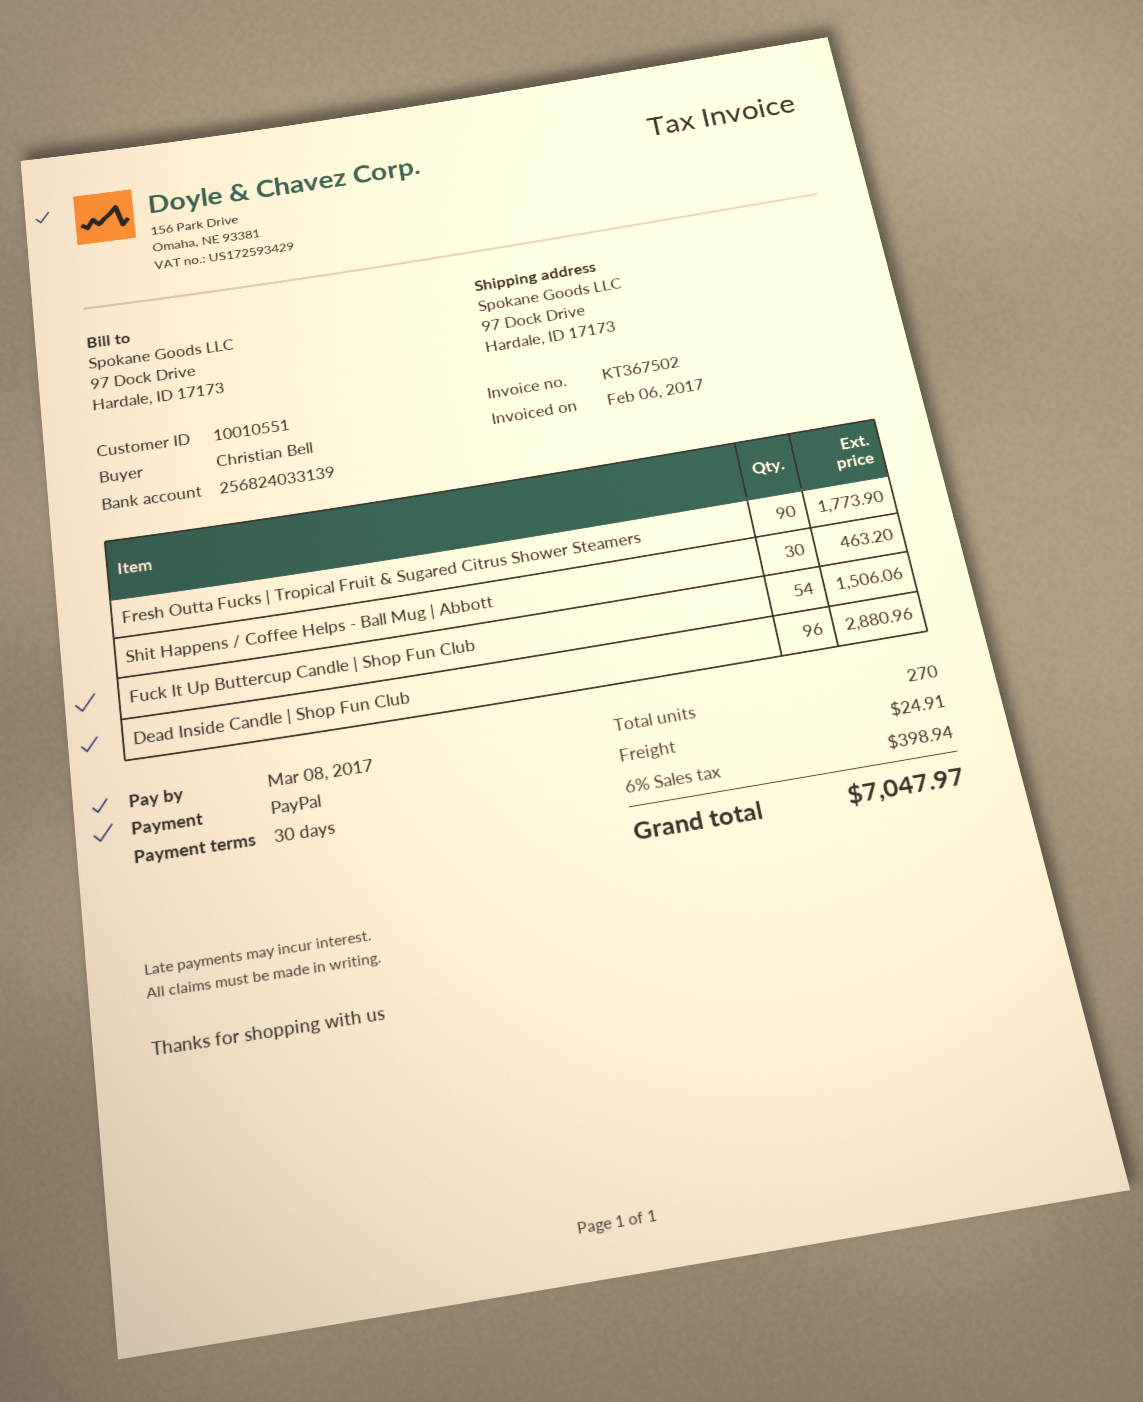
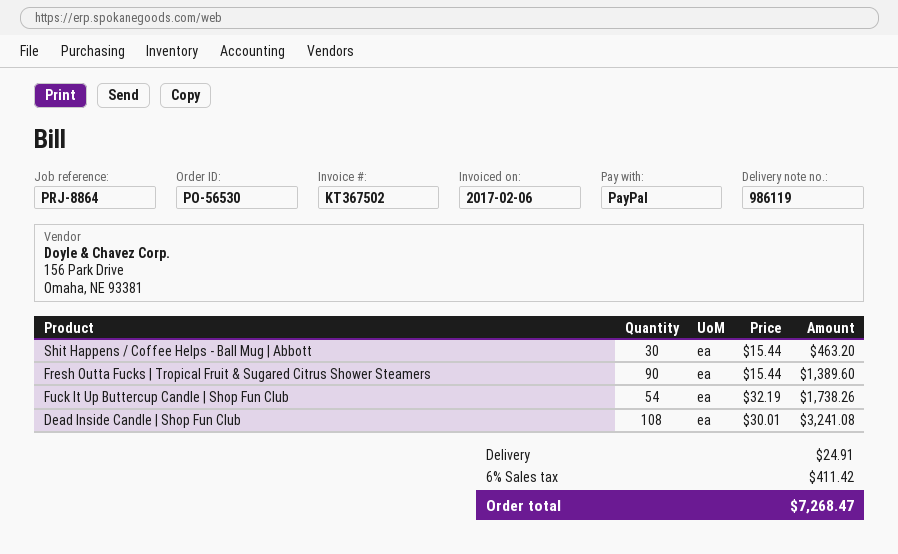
Fresh Outta Fucks | Tropical Fruit & Sugared Citrus Shower Steamers: 90 for 1773.90 -> 90 for 1389.60
Fuck It Up Buttercup Candle | Shop Fun Club: 54 for 1506.06 -> 54 for 1738.26
Dead Inside Candle | Shop Fun Club: 96 for 2880.96 -> 108 for 3241.08
tax: 6% = 398.94 -> 6% = 411.42
total: 7047.97 -> 7268.47

